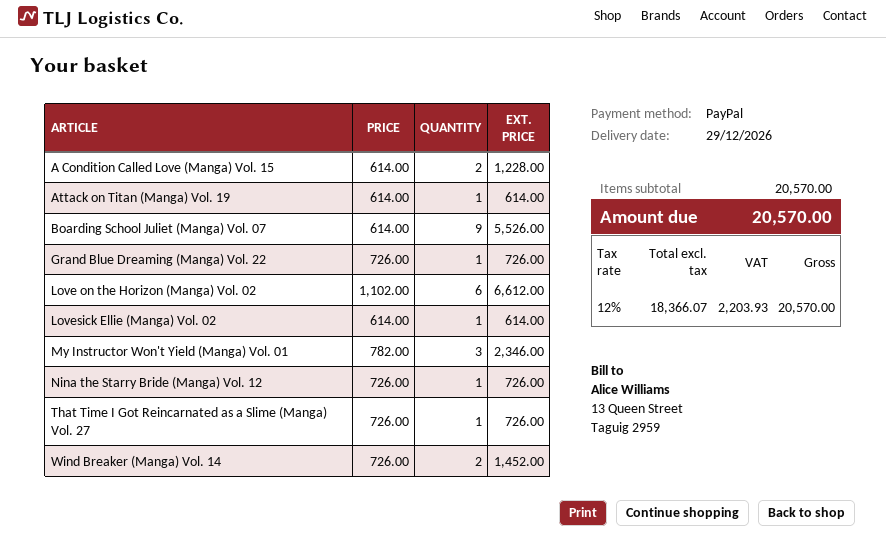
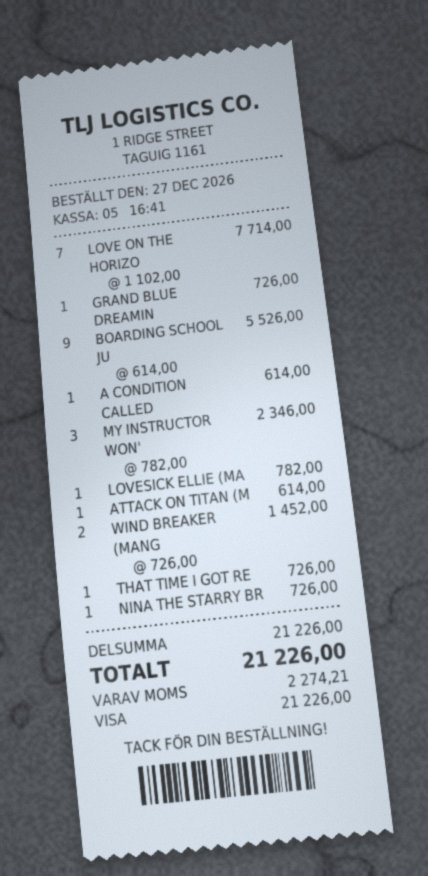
payment method: PayPal -> Visa
A Condition Called Love (Manga) Vol. 15: 2 x 614.00 = 1228.00 -> 1 x 614.00 = 614.00
Love on the Horizon (Manga) Vol. 02: 6 x 1102.00 = 6612.00 -> 7 x 1102.00 = 7714.00
Lovesick Ellie (Manga) Vol. 02: 1 x 614.00 = 614.00 -> 1 x 782.00 = 782.00
subtotal: 20570.00 -> 21226.00
tax: 2203.93 -> 2274.21
total: 20570.00 -> 21226.00

